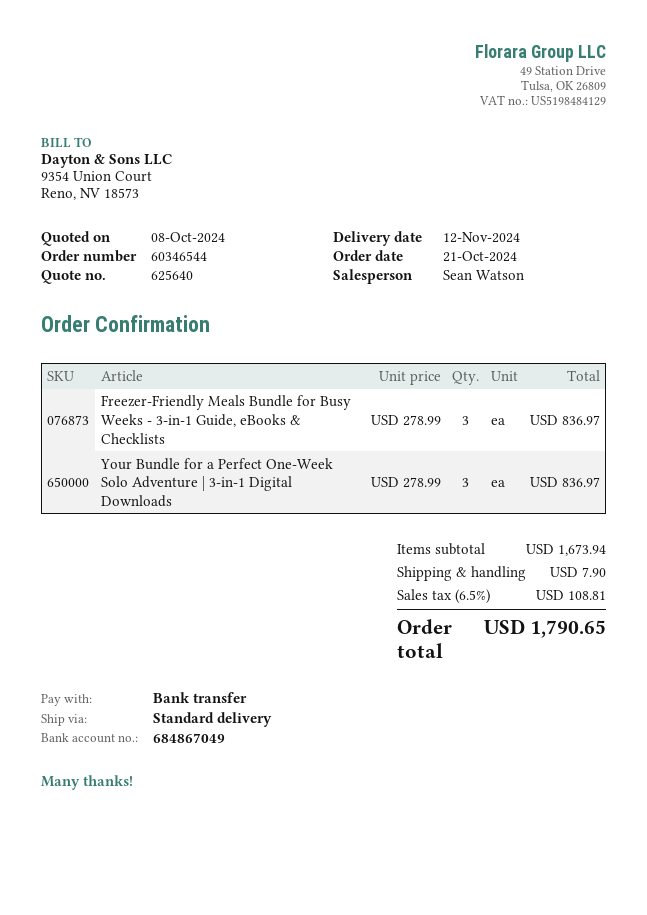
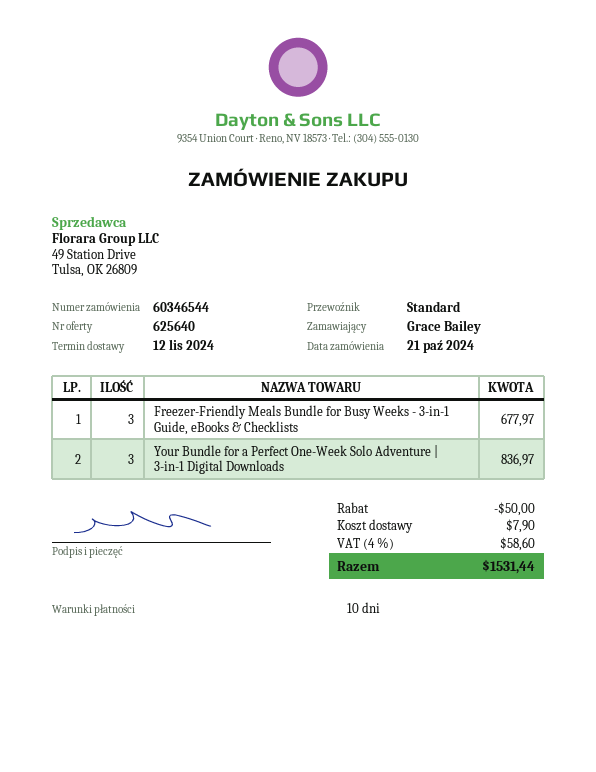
Freezer-Friendly Meals Bundle for Busy Weeks - 3-in-1 Guide, eBooks & Checklists: 3 for 836.97 -> 3 for 677.97
discount: none -> 50.00
tax: 6.5% = 108.81 -> 4% = 58.60
total: 1790.65 -> 1531.44

